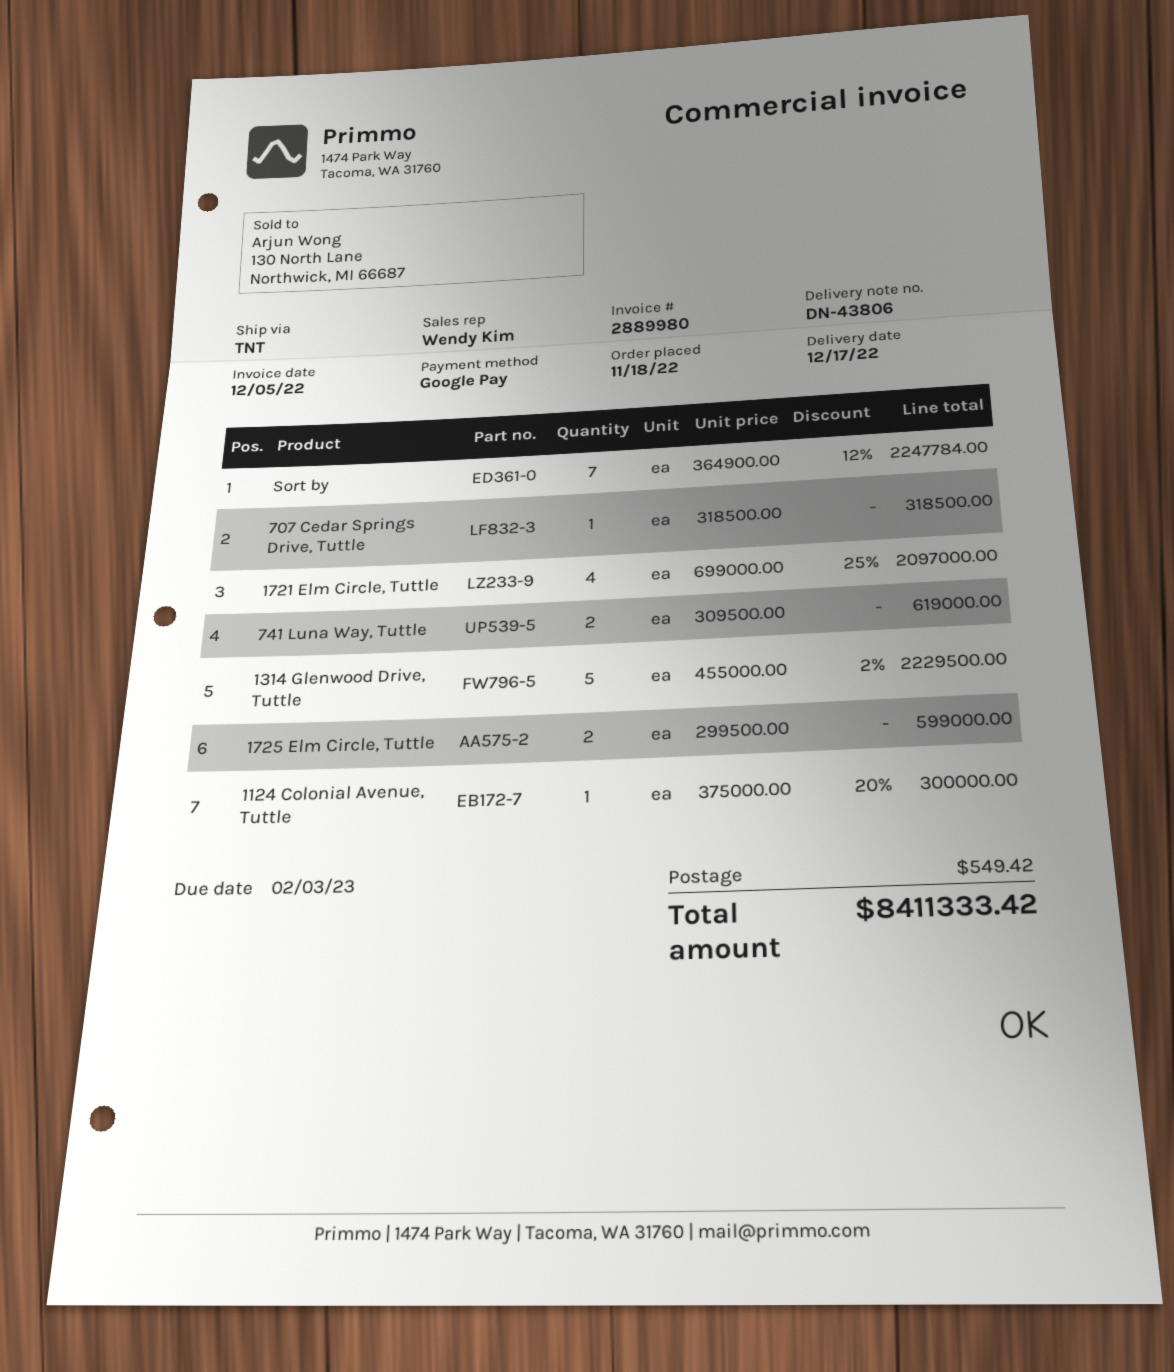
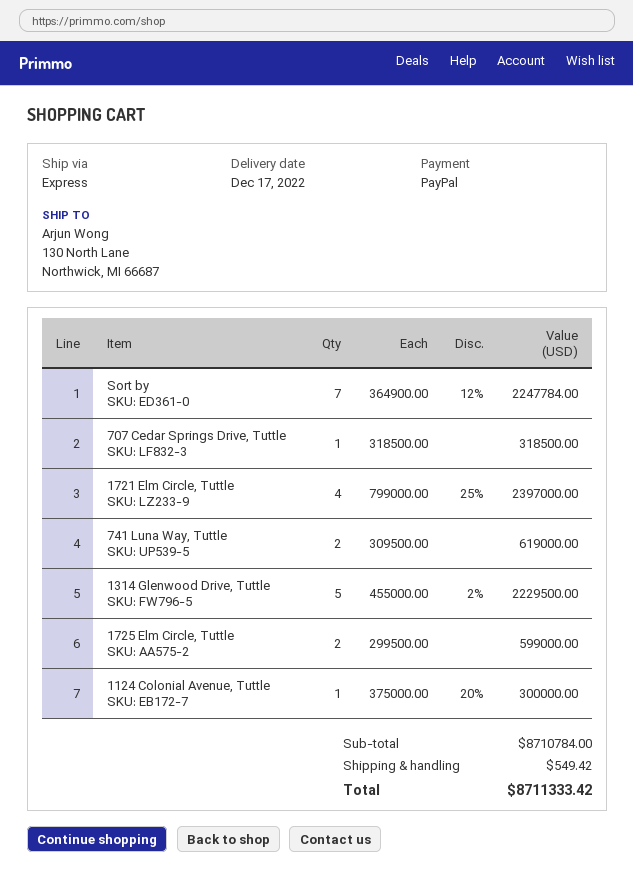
payment method: Google Pay -> PayPal
shipping method: TNT -> express
1721 Elm Circle, Tuttle: 4 x 699000.00 - 25% = 2097000.00 -> 4 x 799000.00 - 25% = 2397000.00
total: 8411333.42 -> 8711333.42

